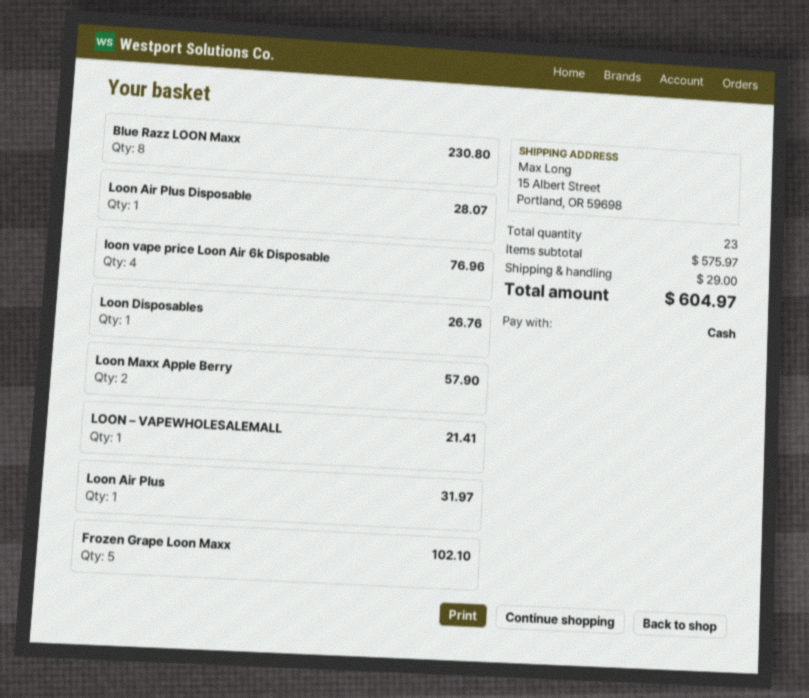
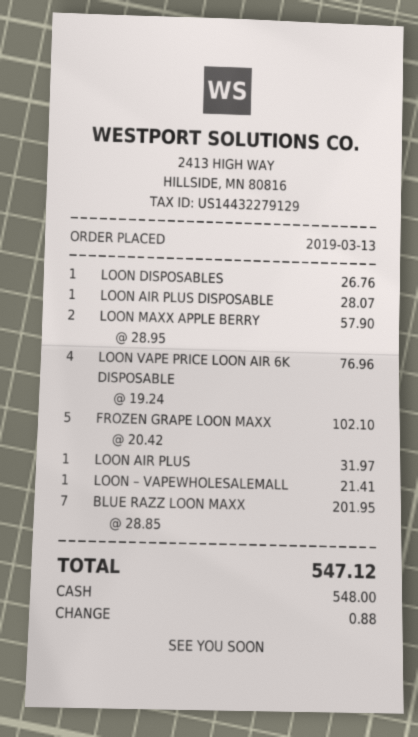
Blue Razz LOON Maxx: 8 for 230.80 -> 7 for 201.95
shipping: 29.00 -> none
total: 604.97 -> 547.12

